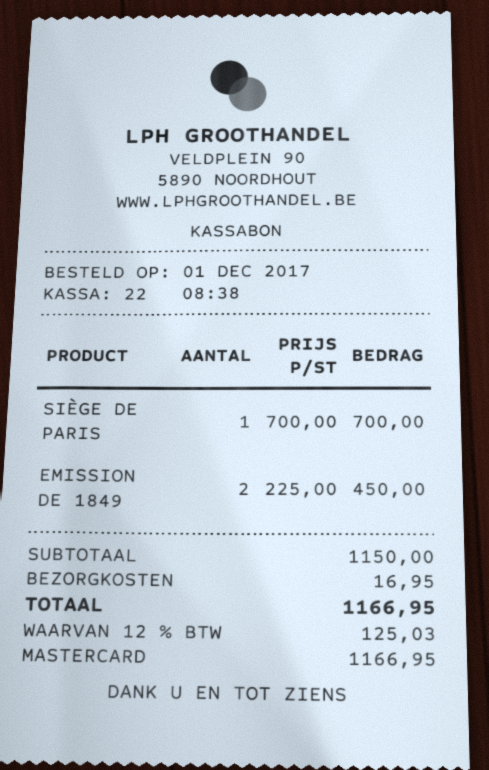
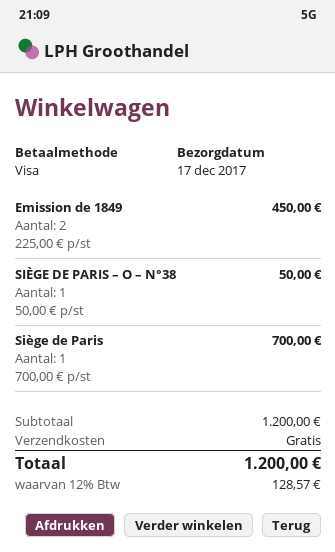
payment method: Mastercard -> Visa
SIÈGE DE PARIS – O – N°38: none -> 1 x 50.00 = 50.00
subtotal: 1150.00 -> 1200.00
shipping: 16.95 -> 0.00
tax: 12% = 125.03 -> 12% = 128.57
total: 1166.95 -> 1200.00

